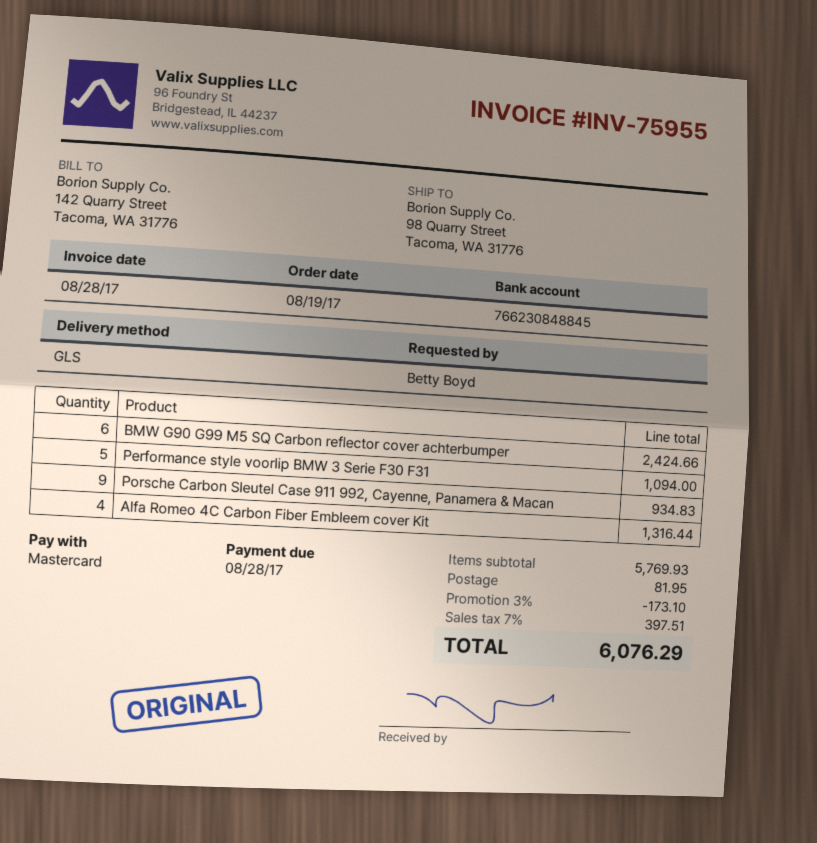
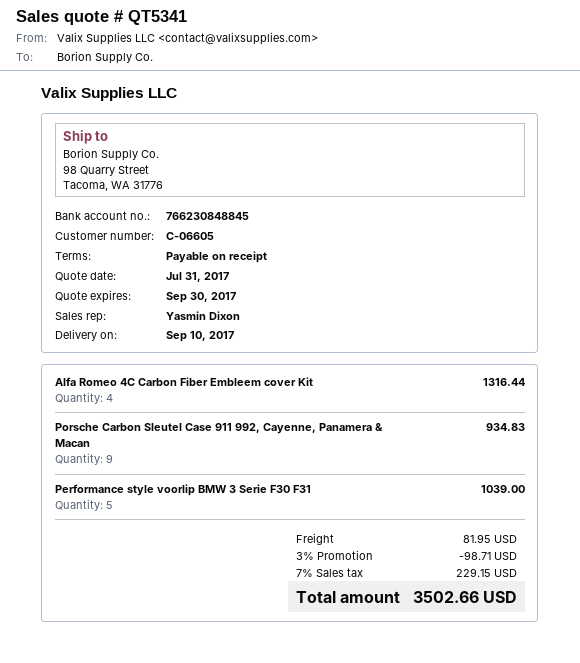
BMW G90 G99 M5 SQ Carbon reflector cover achterbumper: 6 for 2424.66 -> none
Performance style voorlip BMW 3 Serie F30 F31: 5 for 1094.00 -> 5 for 1039.00
discount: 3% = 173.10 -> 3% = 98.71
tax: 7% = 397.51 -> 7% = 229.15
total: 6076.29 -> 3502.66

